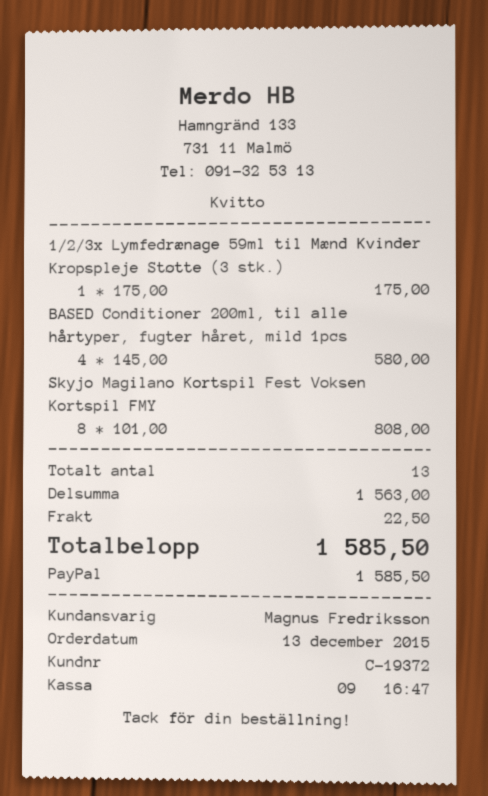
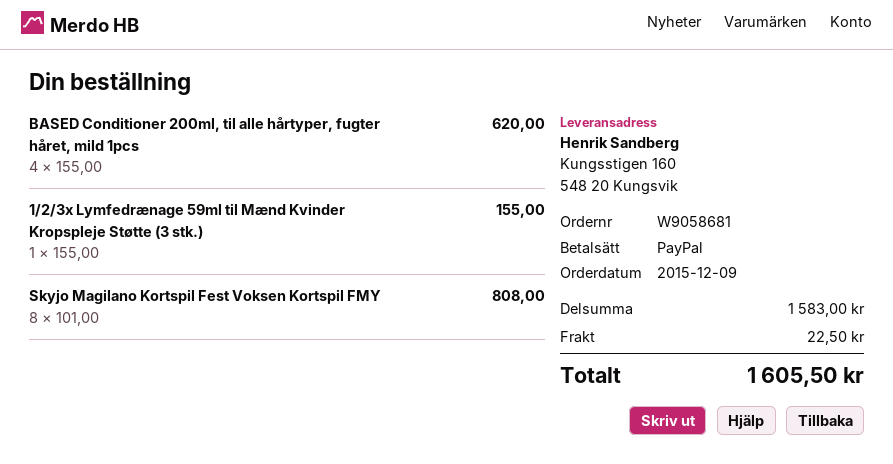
order date: 2015-12-13 -> 2015-12-09
1/2/3x Lymfedrænage 59ml til Mænd Kvinder Kropspleje Støtte (3 stk.): 1 x 175.00 = 175.00 -> 1 x 155.00 = 155.00
BASED Conditioner 200ml, til alle hårtyper, fugter håret, mild 1pcs: 4 x 145.00 = 580.00 -> 4 x 155.00 = 620.00
subtotal: 1563.00 -> 1583.00
total: 1585.50 -> 1605.50

